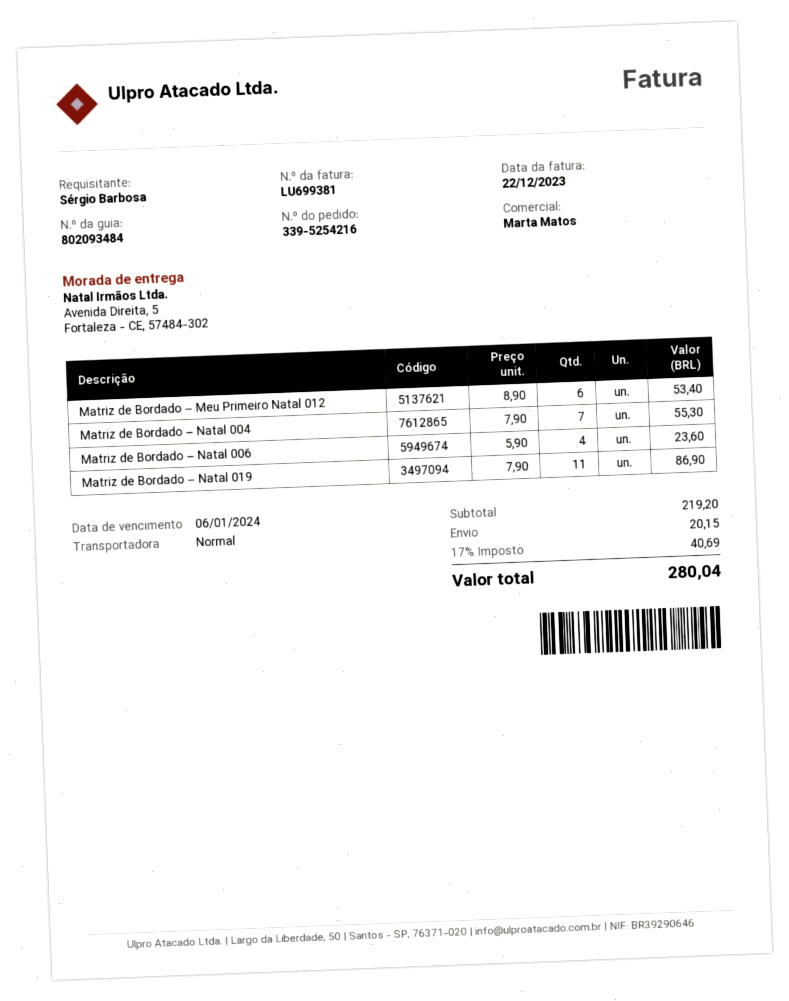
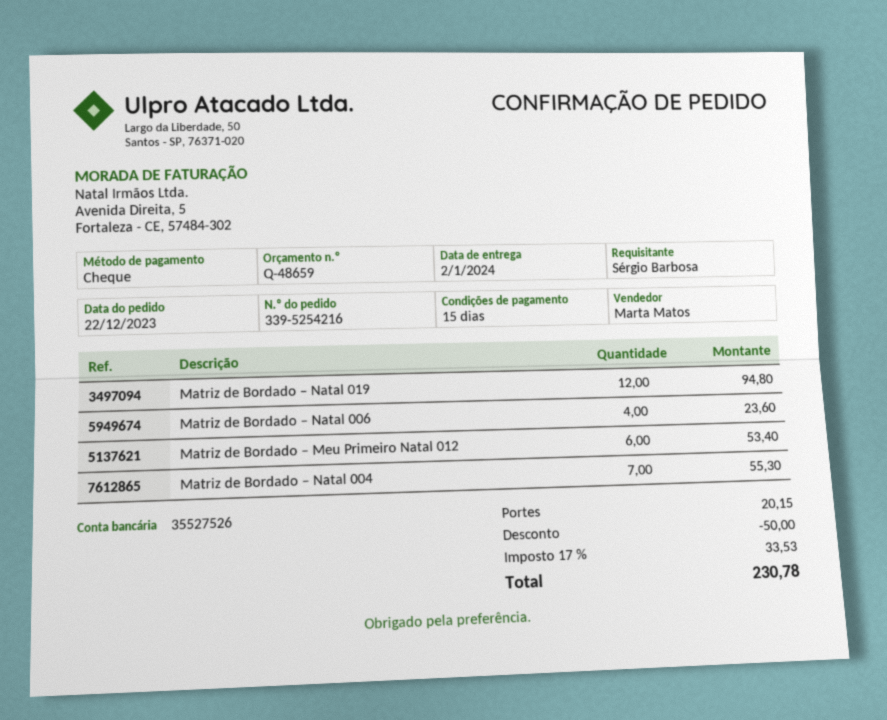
Matriz de Bordado – Natal 019: 11 for 86.90 -> 12 for 94.80
discount: none -> 50.00
tax: 17% = 40.69 -> 17% = 33.53
total: 280.04 -> 230.78

